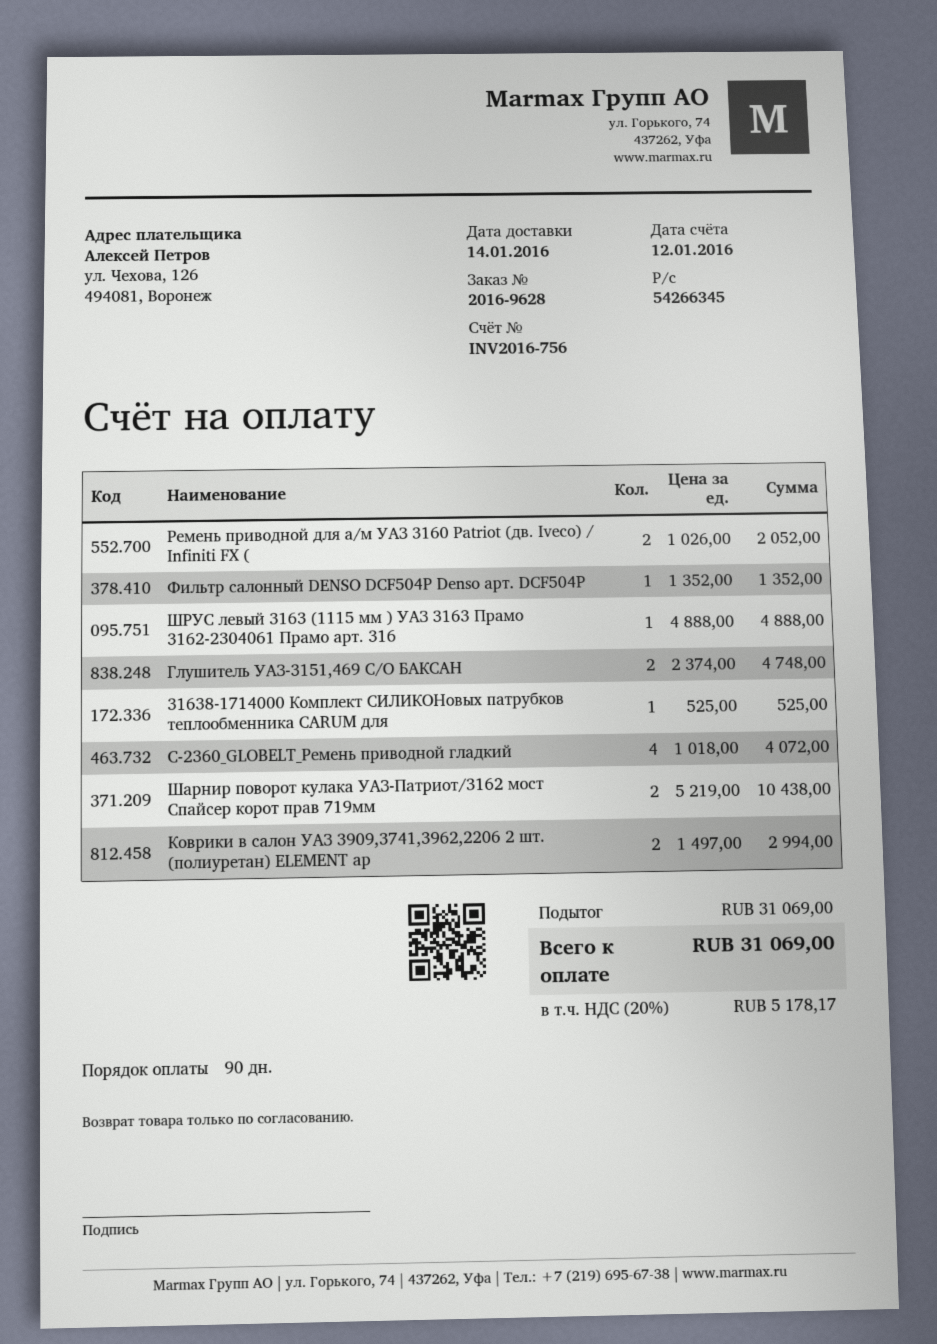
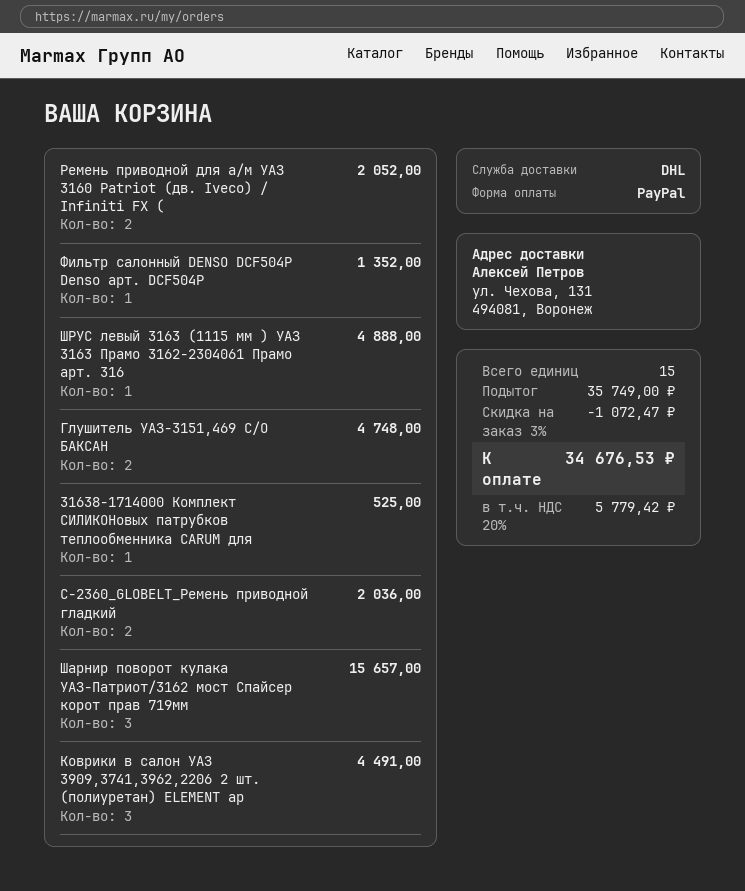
C-2360_GLOBELT_Ремень приводной гладкий: 4 for 4072.00 -> 2 for 2036.00
Шарнир поворот кулака УАЗ-Патриот/3162 мост Спайсер корот прав 719мм: 2 for 10438.00 -> 3 for 15657.00
Коврики в салон УАЗ 3909,3741,3962,2206 2 шт. (полиуретан) ELEMENT ар: 2 for 2994.00 -> 3 for 4491.00
subtotal: 31069.00 -> 35749.00
discount: none -> 3% = 1072.47
tax: 20% = 5178.17 -> 20% = 5779.42
total: 31069.00 -> 34676.53

